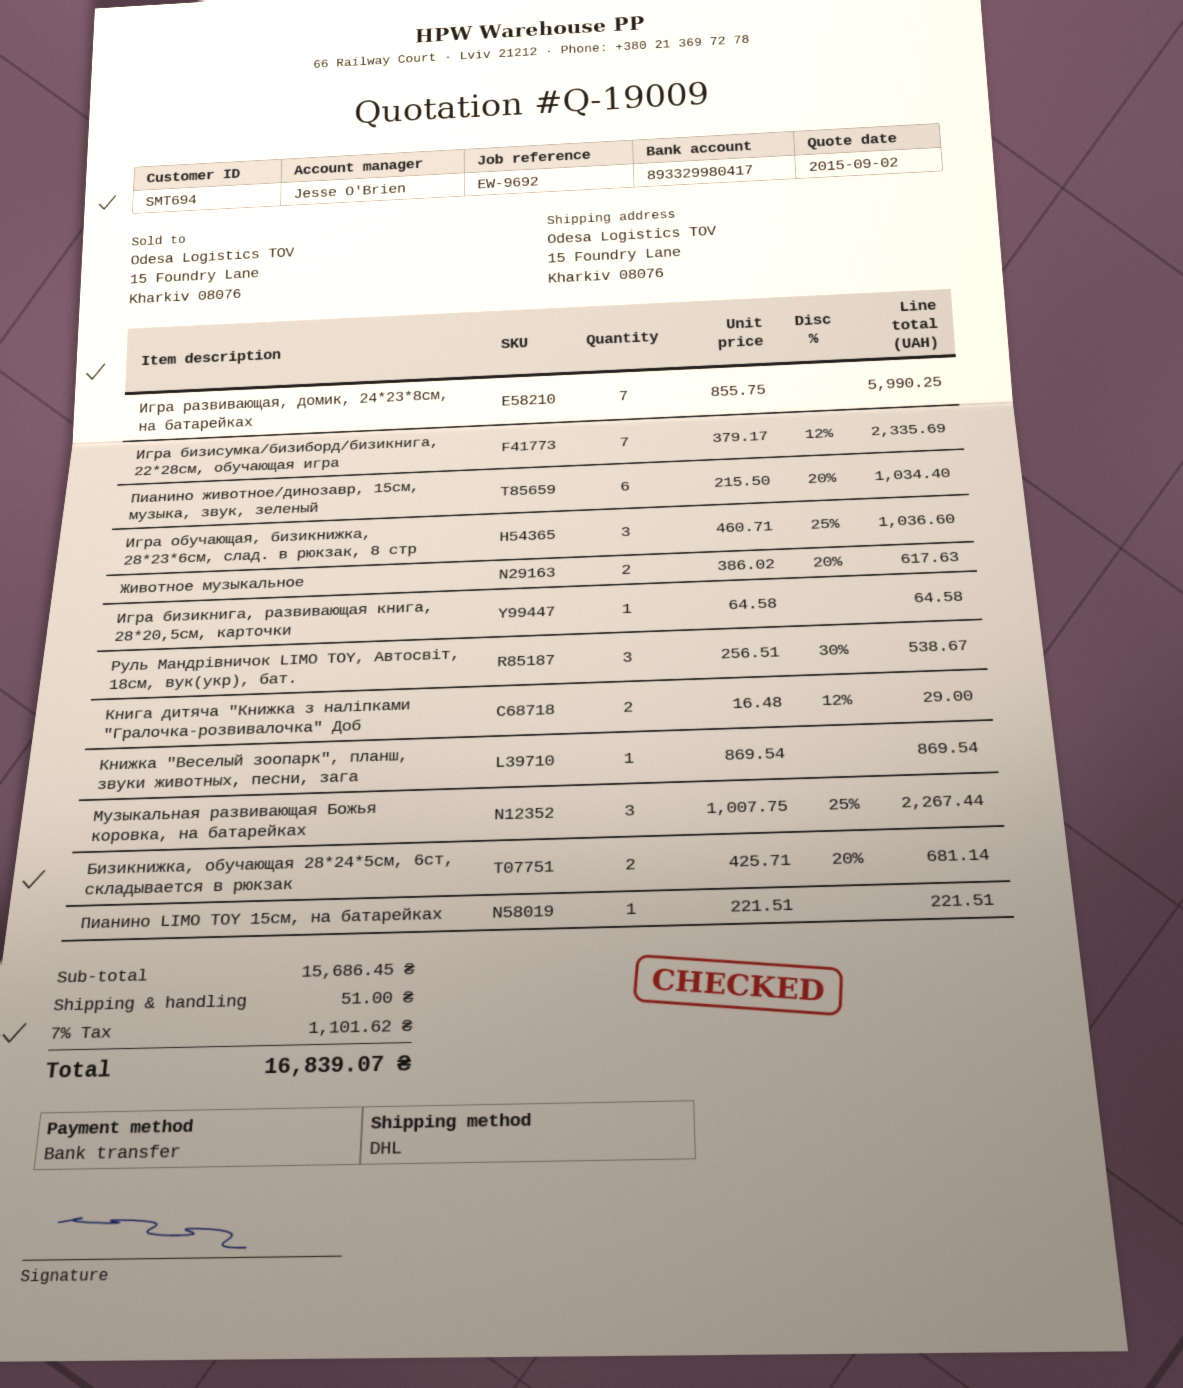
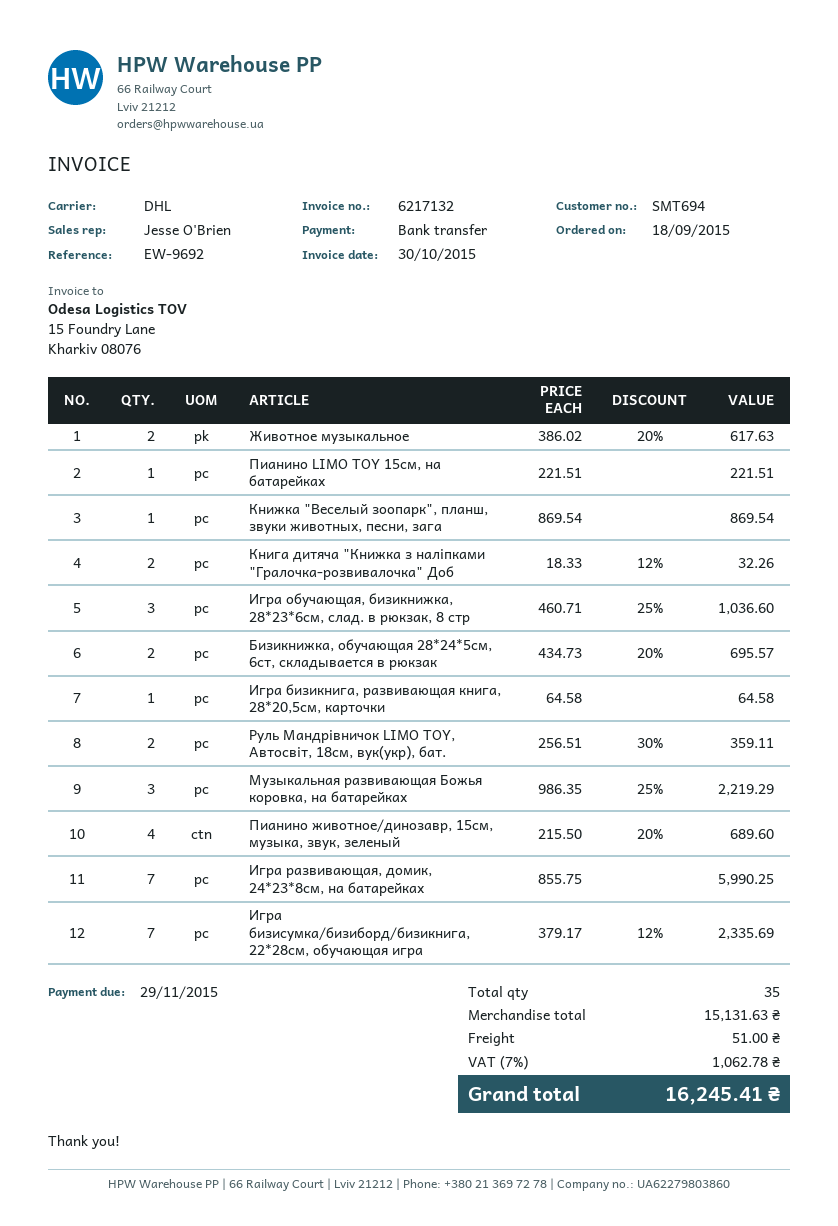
Пианино животное/динозавр, 15см, музыка, звук, зеленый: 6 x 215.50 - 20% = 1034.40 -> 4 x 215.50 - 20% = 689.60
Руль Мандрівничок LIMO TOY, Автосвіт, 18см, вук(укр), бат.: 3 x 256.51 - 30% = 538.67 -> 2 x 256.51 - 30% = 359.11
Книга дитяча "Книжка з наліпками "Гралочка-розвивалочка" Доб: 2 x 16.48 - 12% = 29.00 -> 2 x 18.33 - 12% = 32.26
Музыкальная развивающая Божья коровка, на батарейках: 3 x 1007.75 - 25% = 2267.44 -> 3 x 986.35 - 25% = 2219.29
Бизикнижка, обучающая 28*24*5см, 6ст, складывается в рюкзак: 2 x 425.71 - 20% = 681.14 -> 2 x 434.73 - 20% = 695.57
subtotal: 15686.45 -> 15131.63
tax: 7% = 1101.62 -> 7% = 1062.78
total: 16839.07 -> 16245.41

